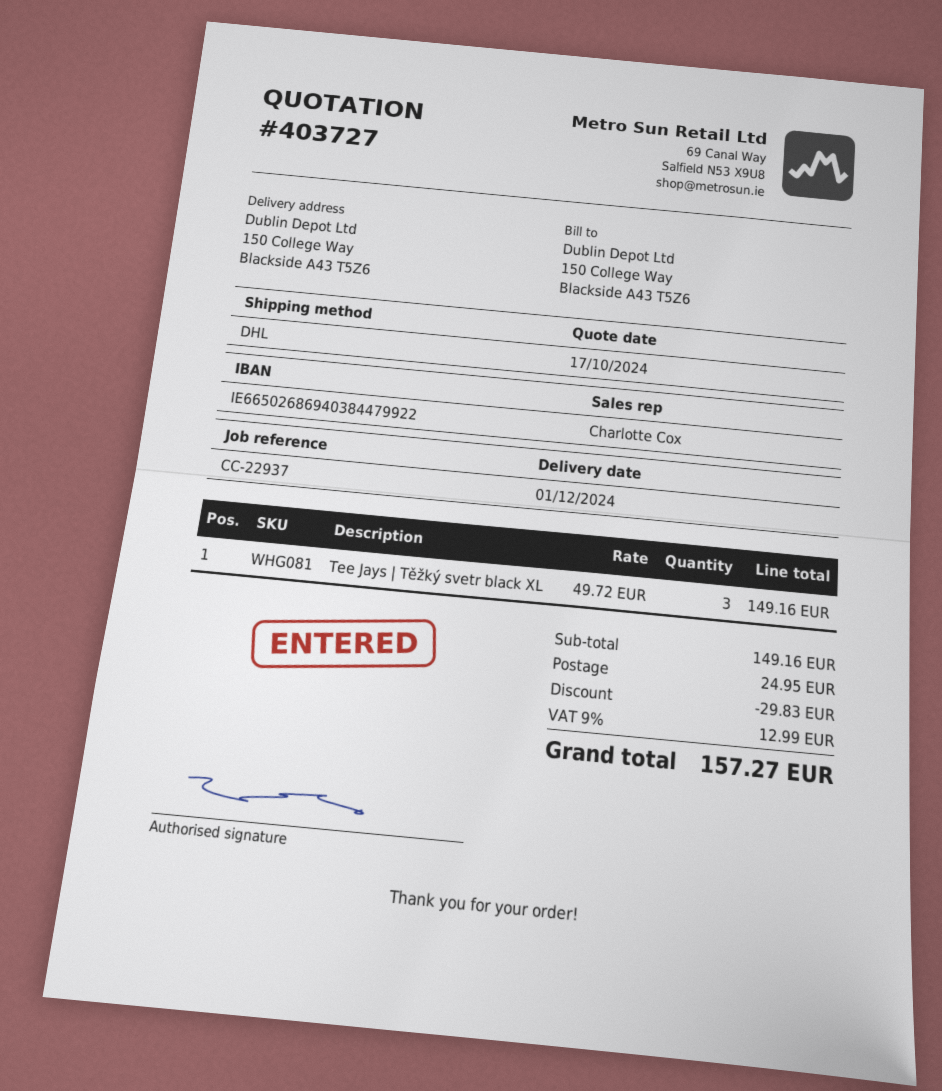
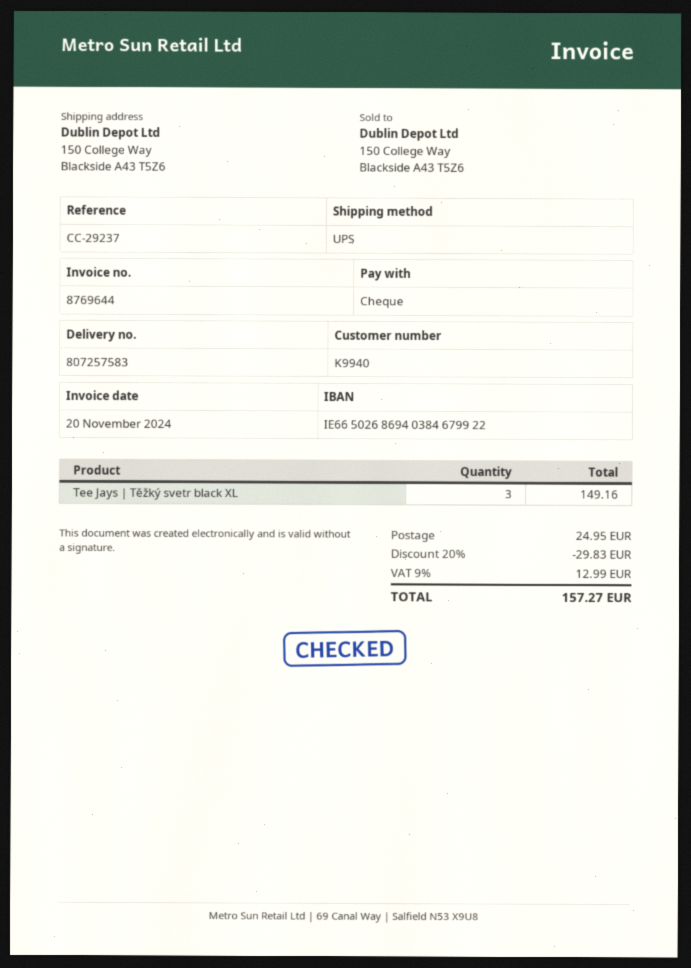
reference: CC-22937 -> CC-29237
bank account: IE66502686940384479922 -> IE66502686940384679922
shipping method: DHL -> UPS

